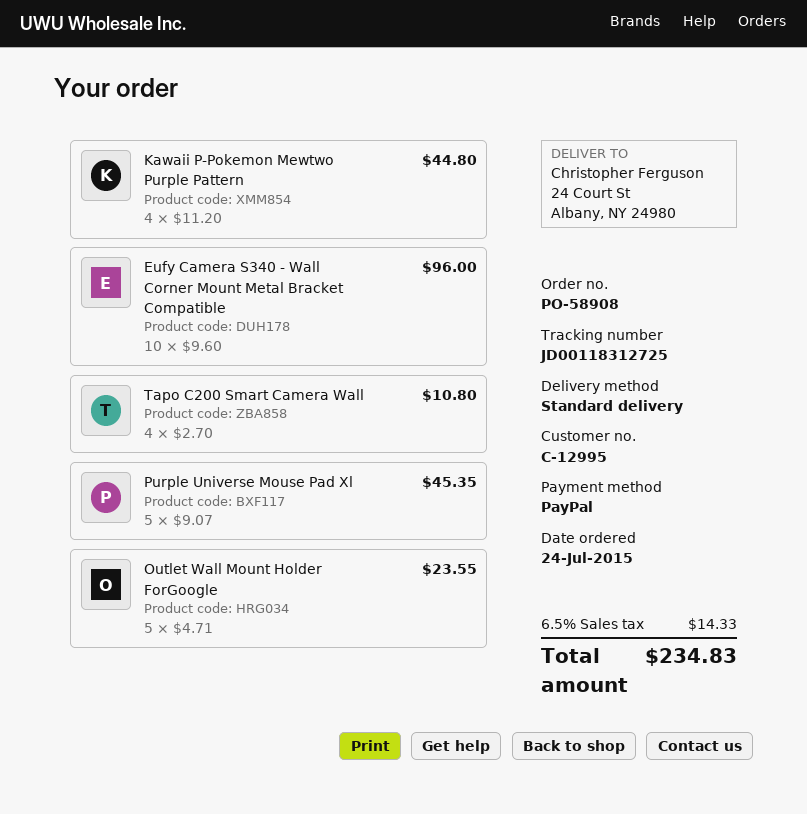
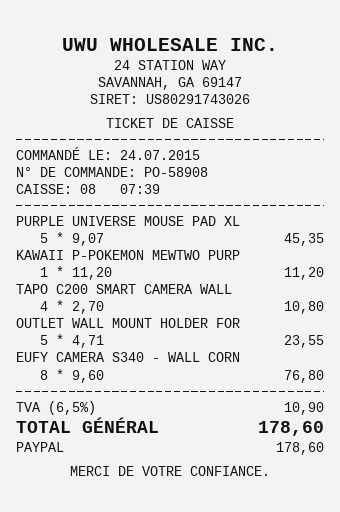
Kawaii P-Pokemon Mewtwo Purple Pattern: 4 x 11.20 = 44.80 -> 1 x 11.20 = 11.20
Eufy Camera S340 - Wall Corner Mount Metal Bracket Compatible: 10 x 9.60 = 96.00 -> 8 x 9.60 = 76.80
tax: 6.5% = 14.33 -> 6.5% = 10.90
total: 234.83 -> 178.60

